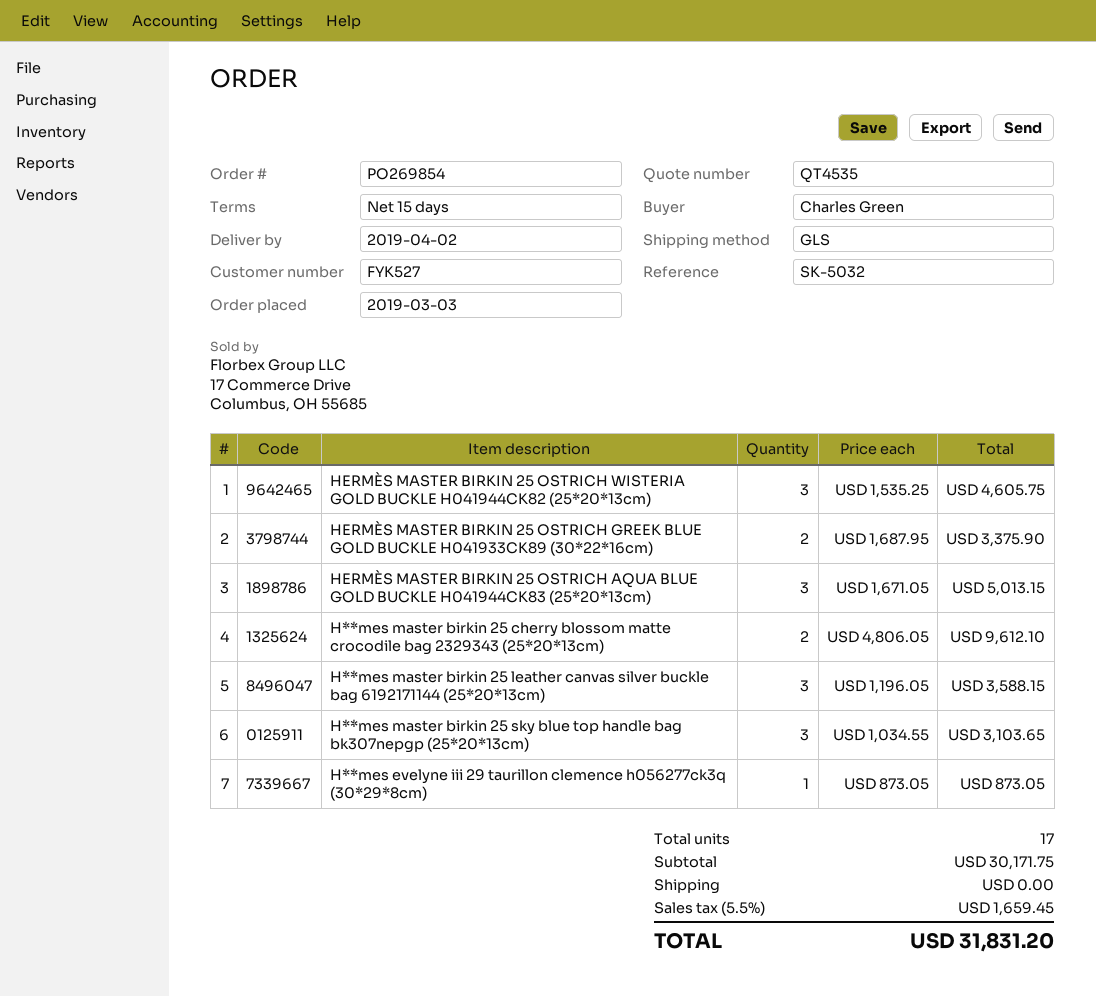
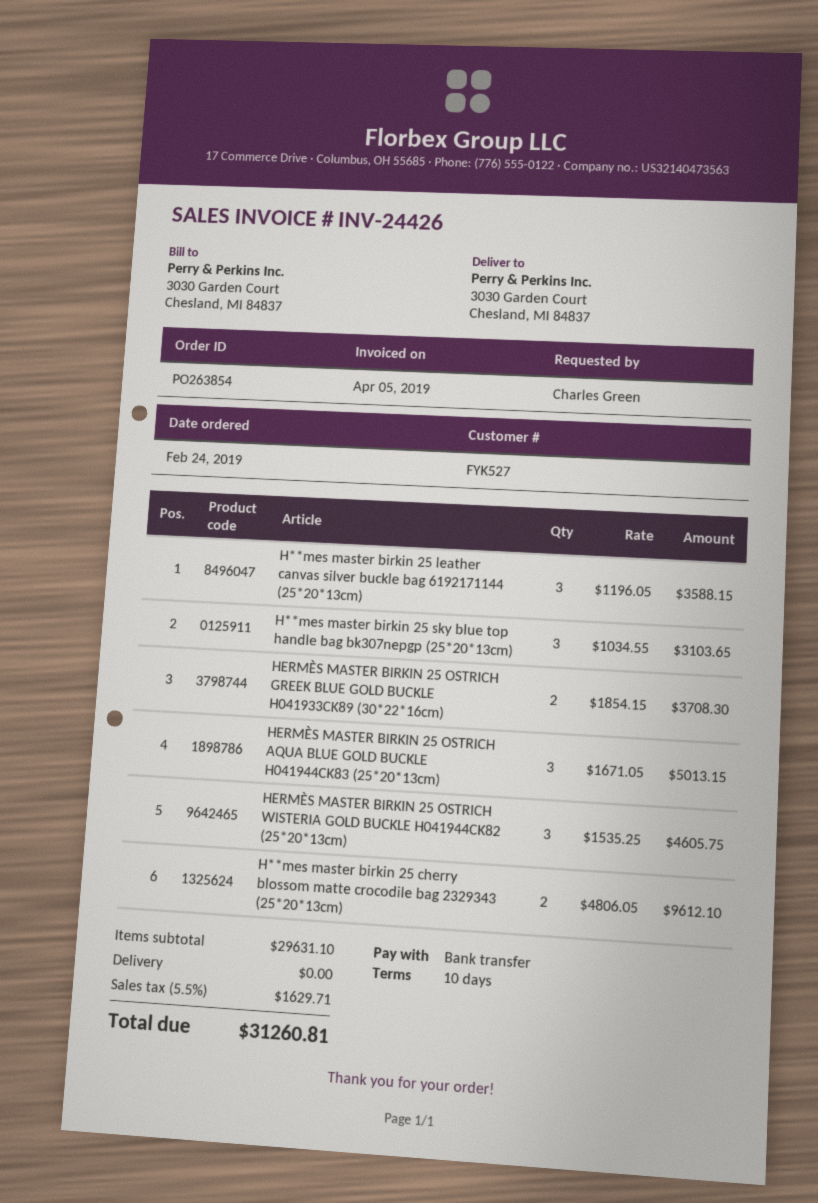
order number: PO269854 -> PO263854
order date: 2019-03-03 -> 2019-02-24
payment terms: 15 days -> 10 days
HERMÈS MASTER BIRKIN 25 OSTRICH GREEK BLUE GOLD BUCKLE H041933CK89 (30*22*16cm): 2 x 1687.95 = 3375.90 -> 2 x 1854.15 = 3708.30
H**mes evelyne iii 29 taurillon clemence h056277ck3q (30*29*8cm): 1 x 873.05 = 873.05 -> none
subtotal: 30171.75 -> 29631.10
tax: 5.5% = 1659.45 -> 5.5% = 1629.71
total: 31831.20 -> 31260.81

